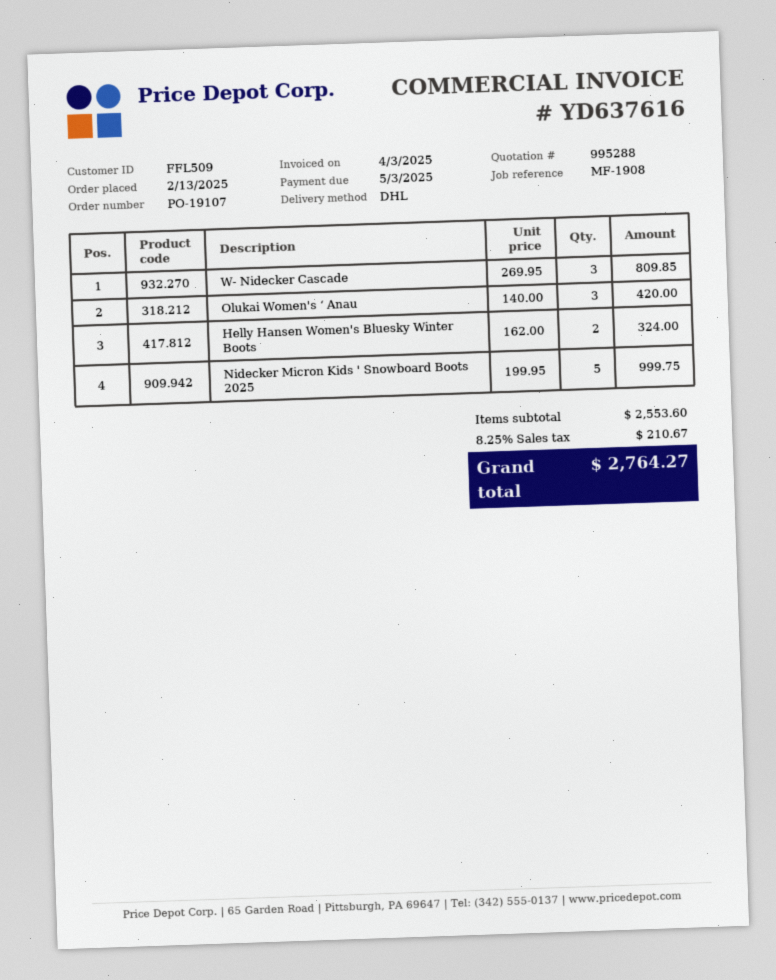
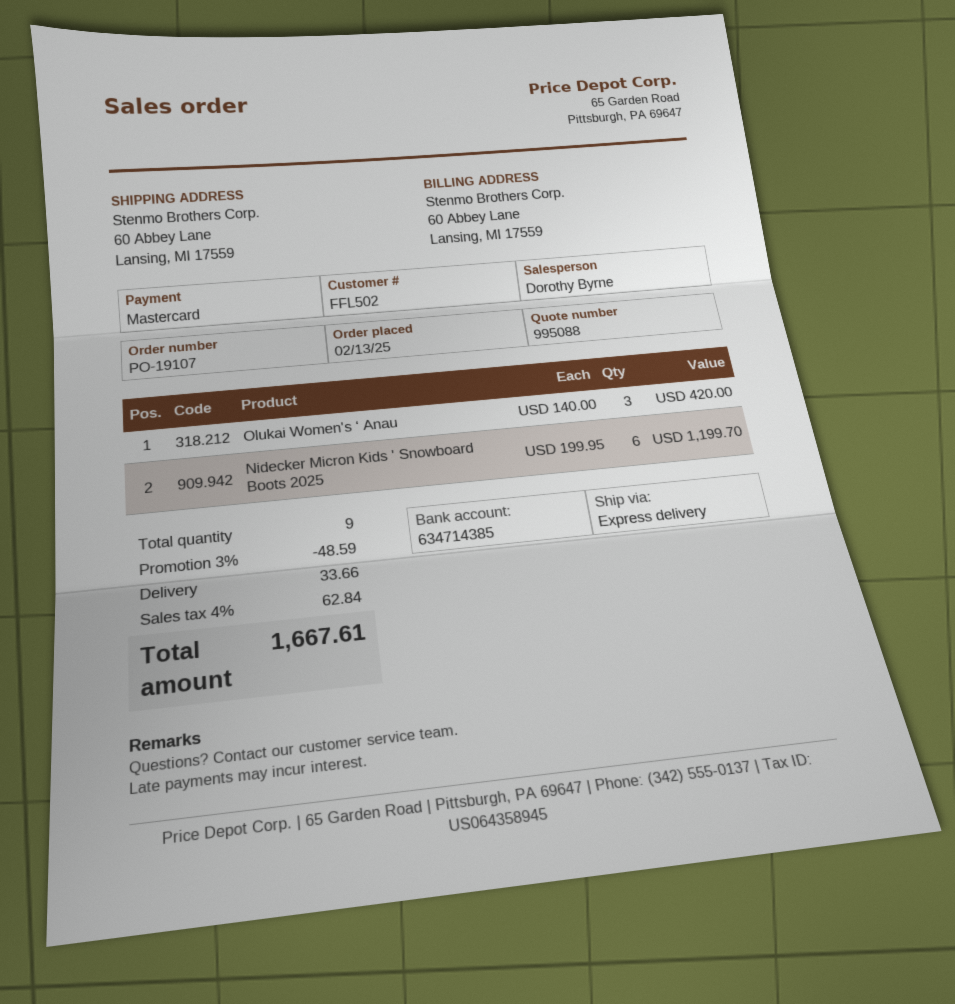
quote number: 995288 -> 995088
customer number: FFL509 -> FFL502
shipping method: DHL -> express
W- Nidecker Cascade: 3 x 269.95 = 809.85 -> none
Helly Hansen Women's Bluesky Winter Boots: 2 x 162.00 = 324.00 -> none
Nidecker Micron Kids ' Snowboard Boots 2025: 5 x 199.95 = 999.75 -> 6 x 199.95 = 1199.70
discount: none -> 3% = 48.59
shipping: none -> 33.66
tax: 8.25% = 210.67 -> 4% = 62.84
total: 2764.27 -> 1667.61

